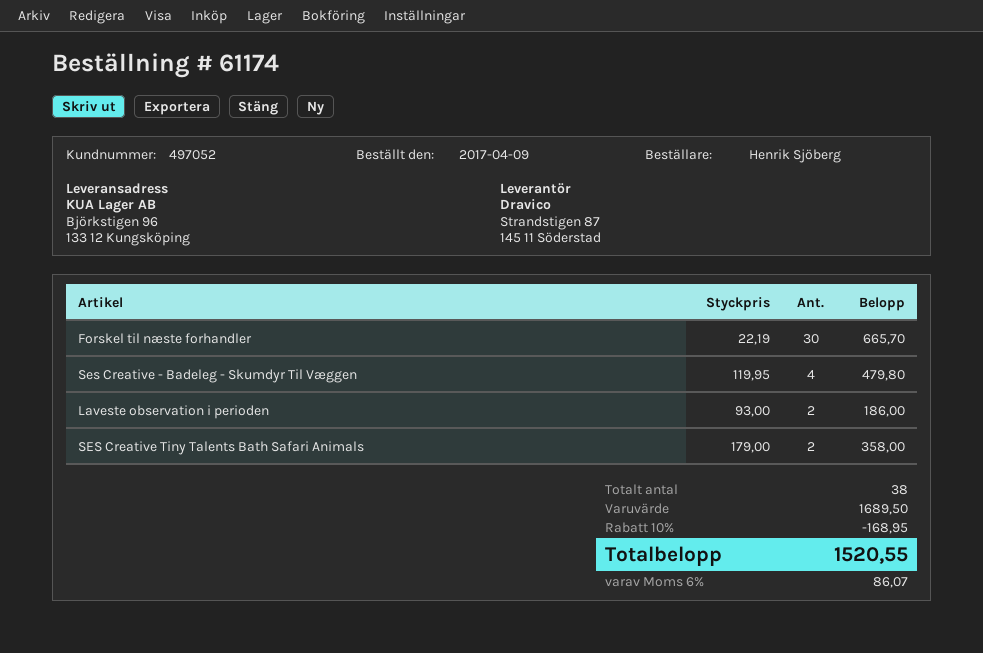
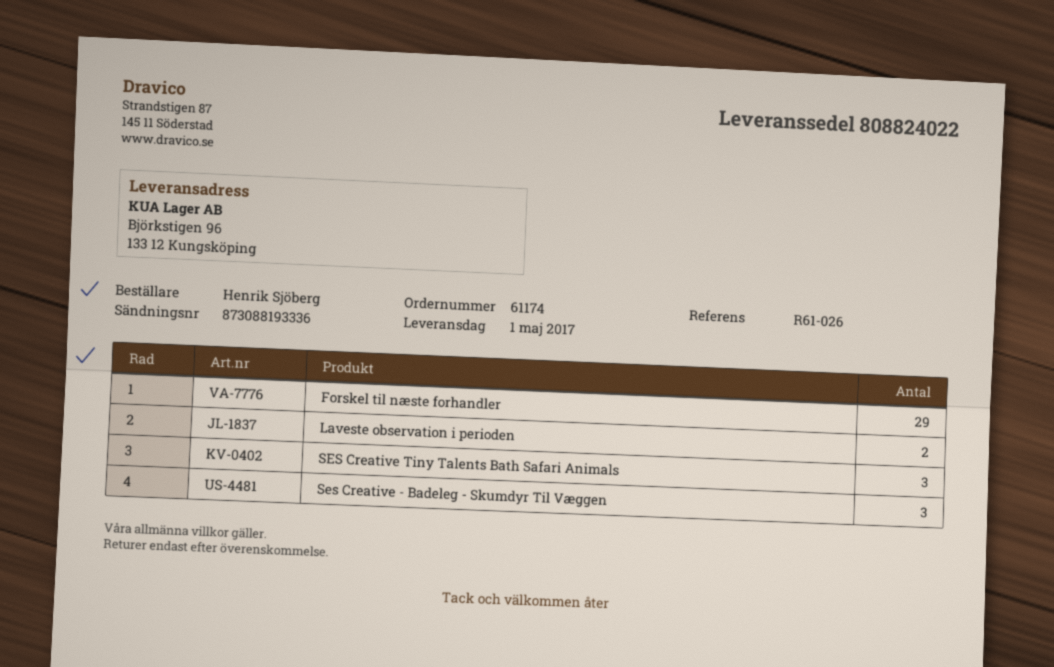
Forskel til næste forhandler: 30 -> 29
Ses Creative - Badeleg - Skumdyr Til Væggen: 4 -> 3
SES Creative Tiny Talents Bath Safari Animals: 2 -> 3

